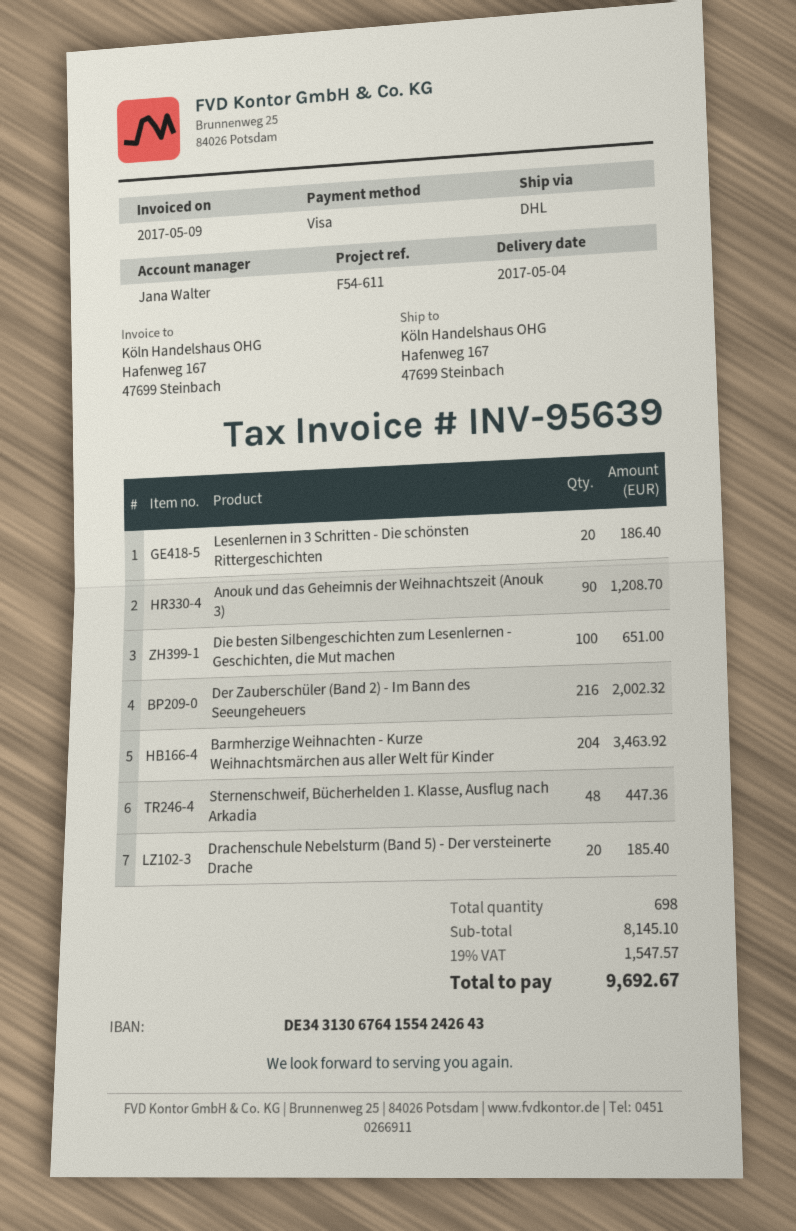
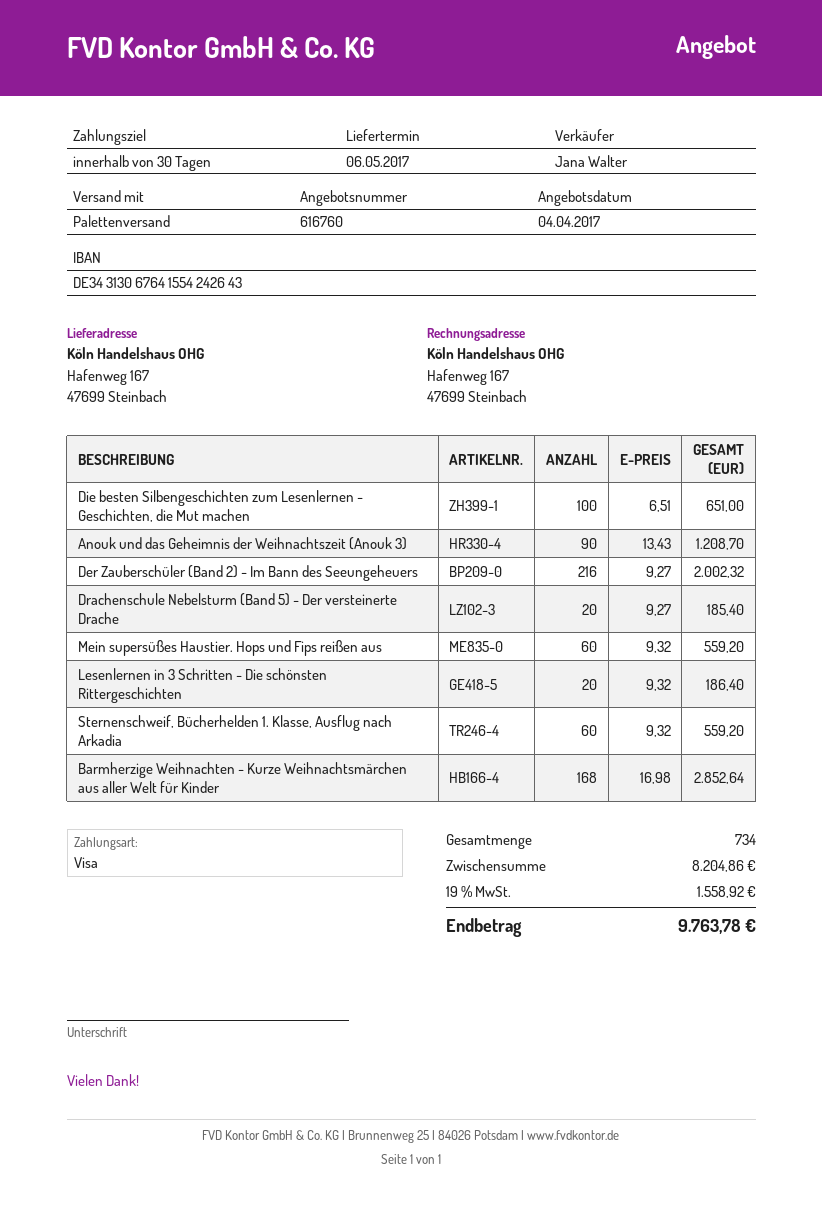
delivery date: 2017-05-04 -> 2017-05-06
shipping method: DHL -> pallet freight
Barmherzige Weihnachten - Kurze Weihnachtsmärchen aus aller Welt für Kinder: 204 for 3463.92 -> 168 for 2852.64
Sternenschweif, Bücherhelden 1. Klasse, Ausflug nach Arkadia: 48 for 447.36 -> 60 for 559.20
Mein supersüßes Haustier. Hops und Fips reißen aus: none -> 60 for 559.20
total quantity: 698 -> 734
subtotal: 8145.10 -> 8204.86
tax: 19% = 1547.57 -> 19% = 1558.92
total: 9692.67 -> 9763.78

